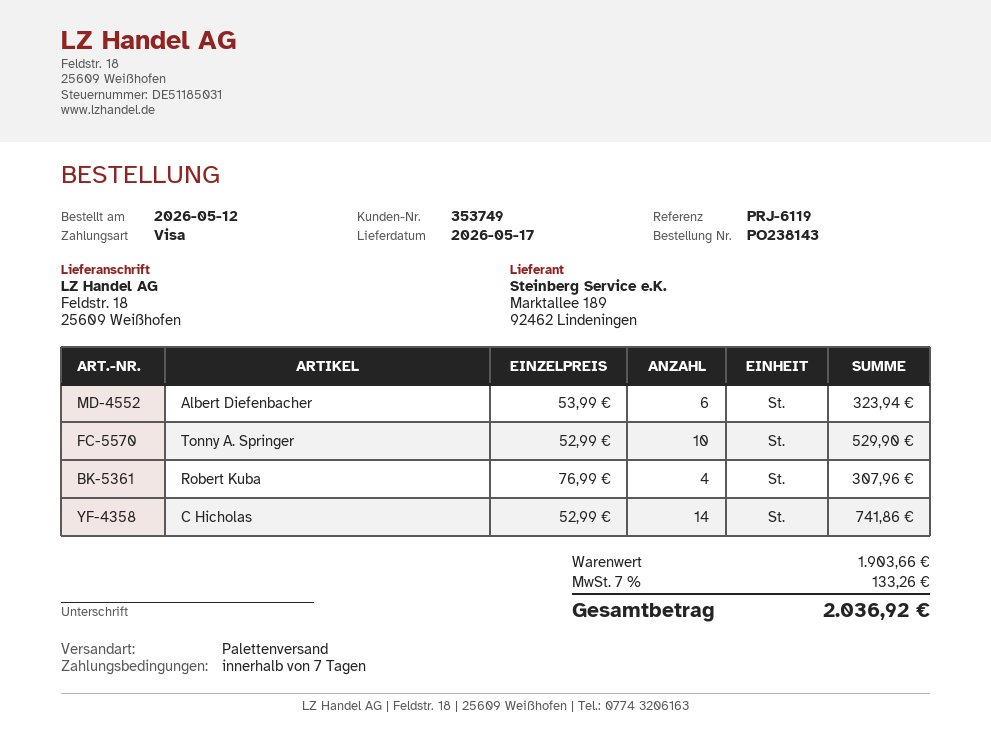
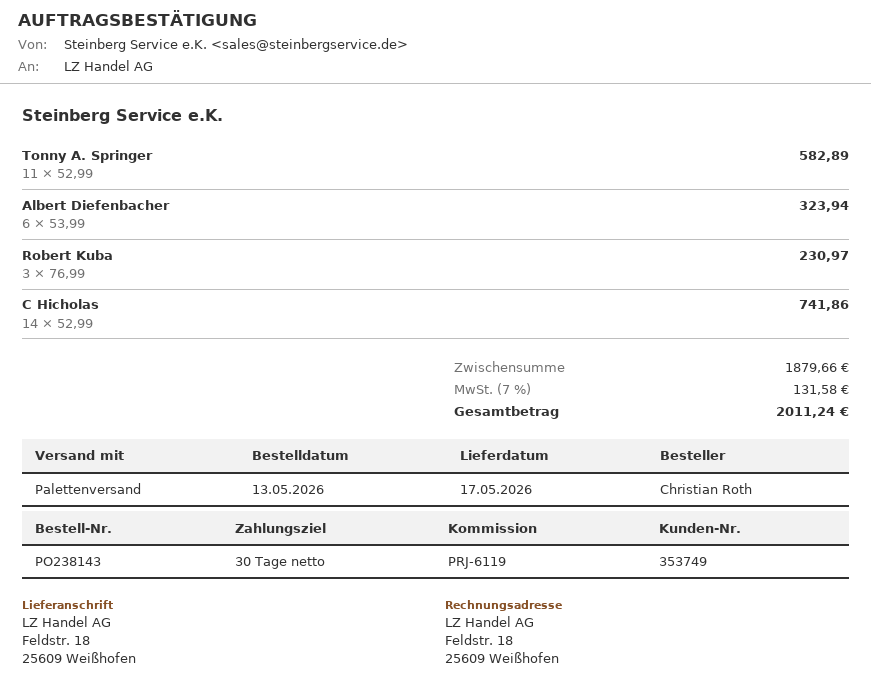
order date: 2026-05-12 -> 2026-05-13
payment terms: 7 days -> 30 days
Tonny A. Springer: 10 x 52.99 = 529.90 -> 11 x 52.99 = 582.89
Robert Kuba: 4 x 76.99 = 307.96 -> 3 x 76.99 = 230.97
subtotal: 1903.66 -> 1879.66
tax: 7% = 133.26 -> 7% = 131.58
total: 2036.92 -> 2011.24

